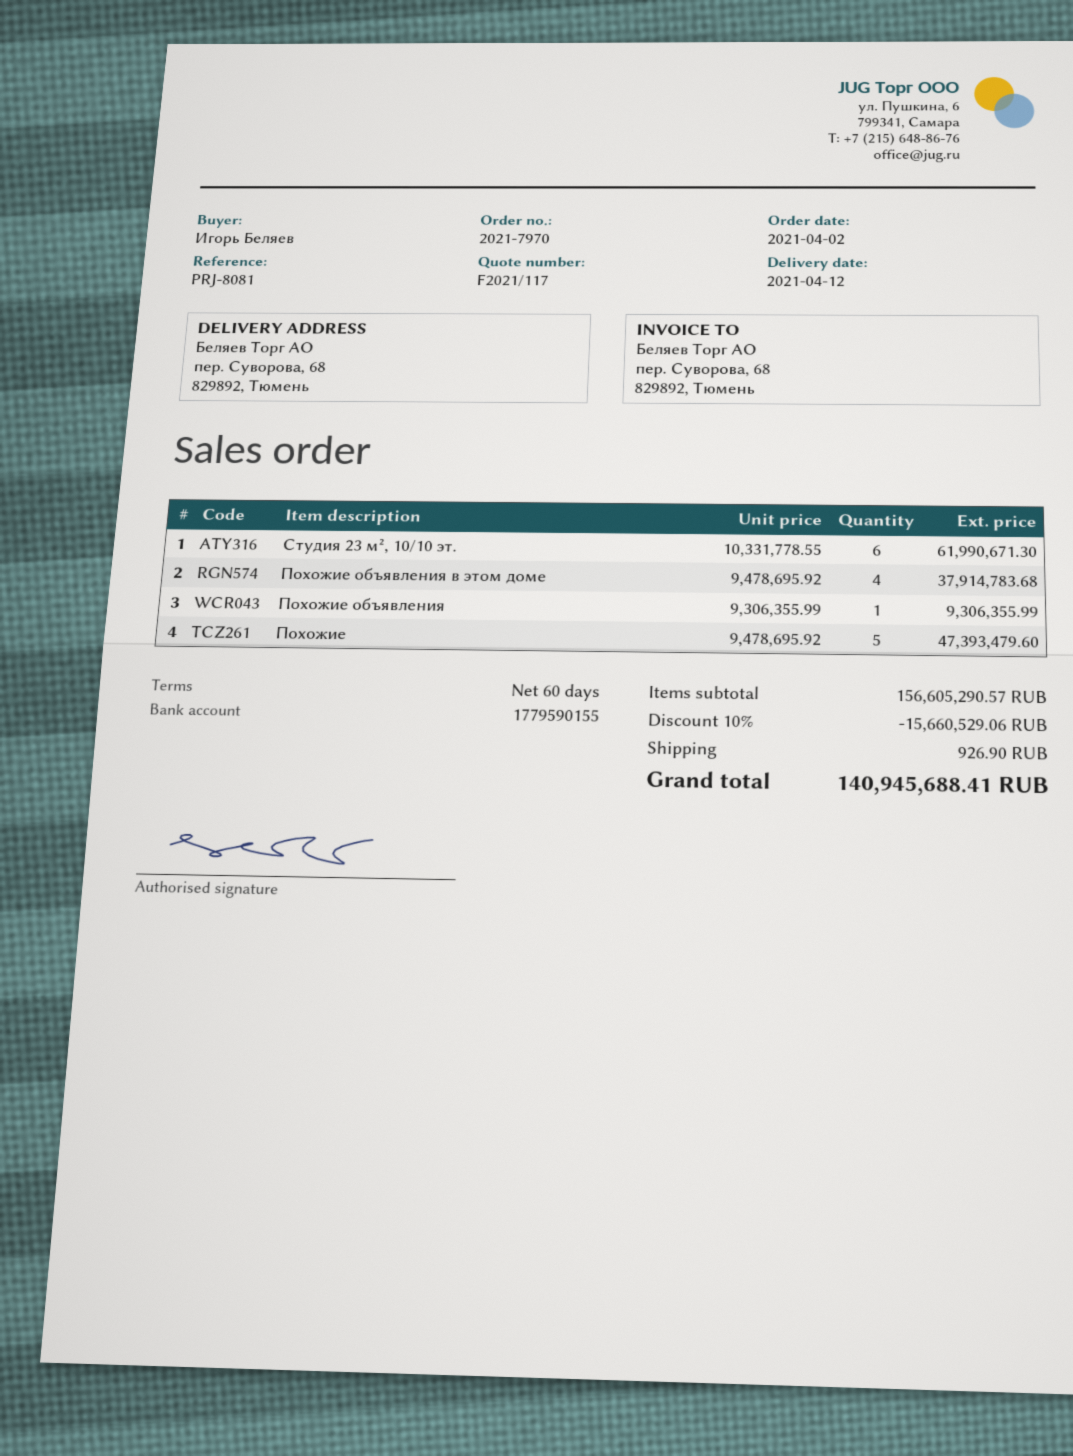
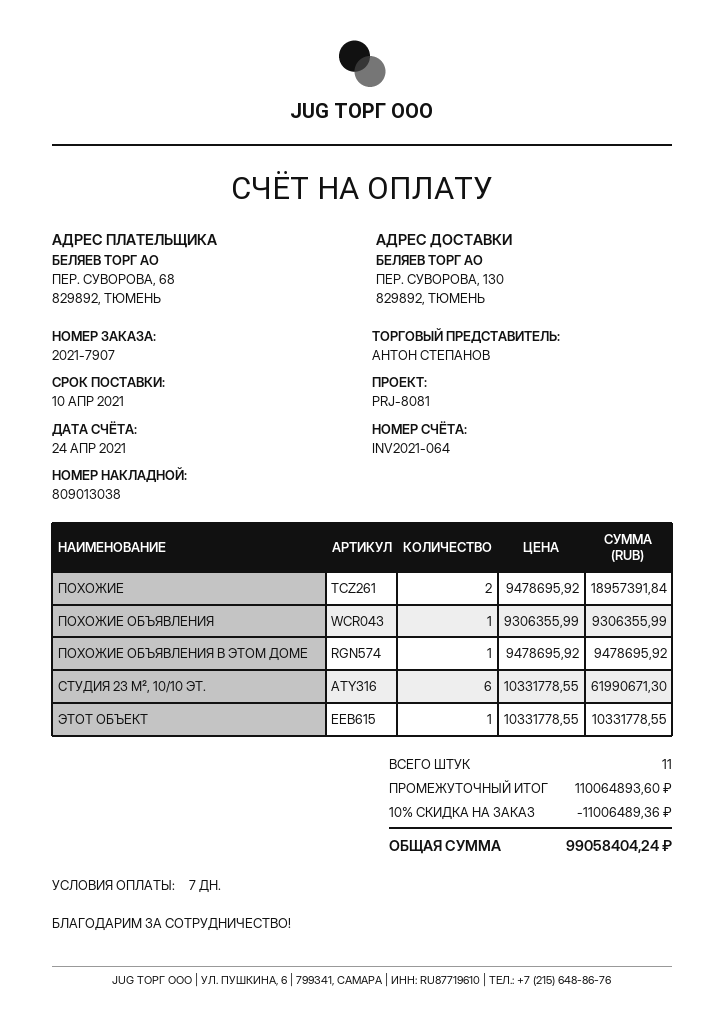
order number: 2021-7970 -> 2021-7907
delivery date: 2021-04-12 -> 2021-04-10
payment terms: 60 days -> 7 days
ship to: пер. Суворова, 68, 829892, Тюмень -> ПЕР. СУВОРОВА, 130, 829892, ТЮМЕНЬ
Похожие объявления в этом доме: 4 x 9478695.92 = 37914783.68 -> 1 x 9478695.92 = 9478695.92
Похожие: 5 x 9478695.92 = 47393479.60 -> 2 x 9478695.92 = 18957391.84
ЭТОТ ОБЪЕКТ: none -> 1 x 10331778.55 = 10331778.55
subtotal: 156605290.57 -> 110064893.60
discount: 10% = 15660529.06 -> 10% = 11006489.36
shipping: 926.90 -> none
total: 140945688.41 -> 99058404.24

